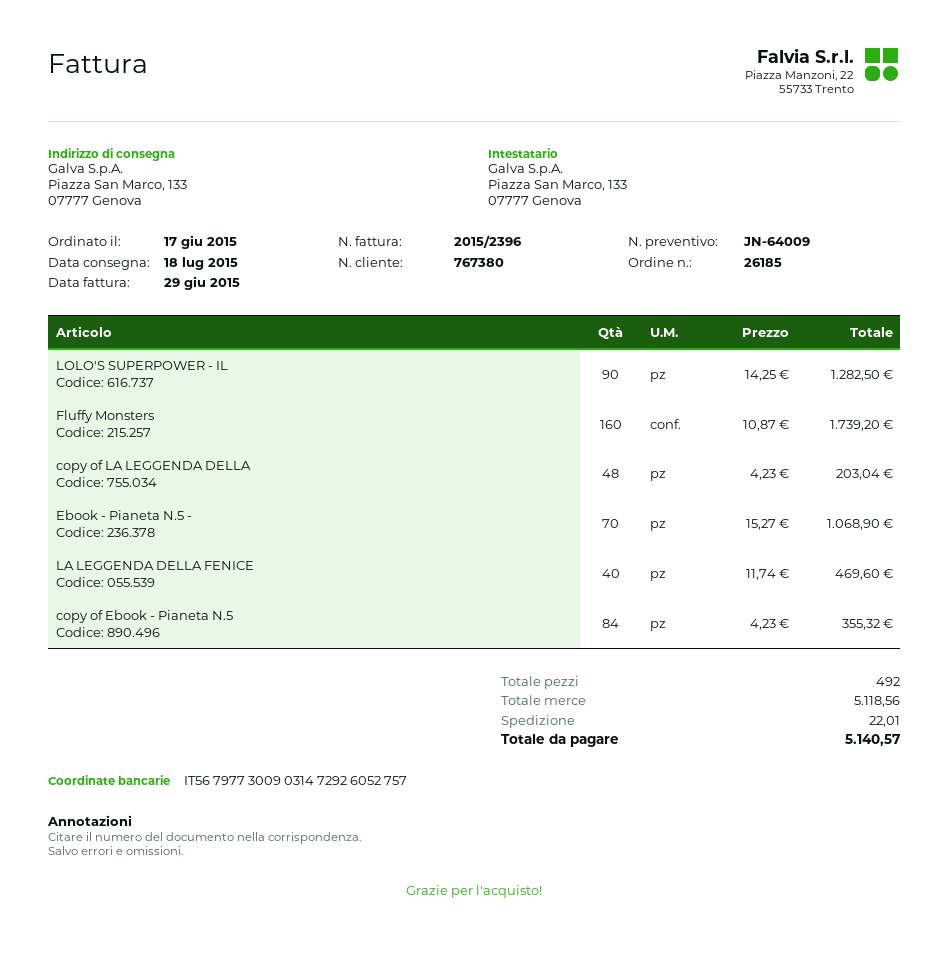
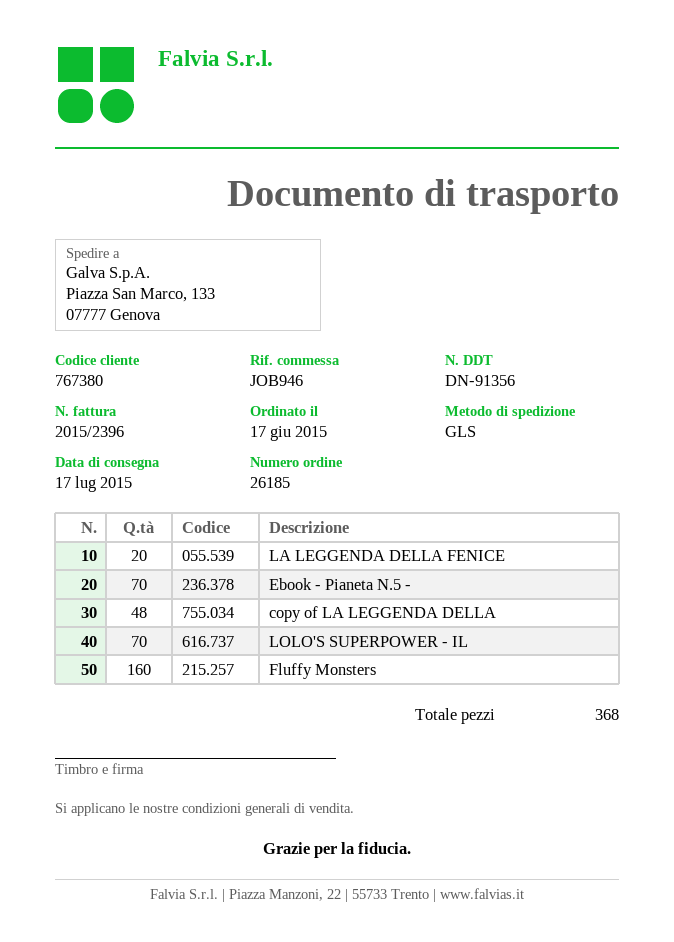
delivery date: 2015-07-18 -> 2015-07-17
LOLO'S SUPERPOWER - IL: 90 -> 70
LA LEGGENDA DELLA FENICE: 40 -> 20
copy of Ebook - Pianeta N.5: 84 -> none
total quantity: 492 -> 368

